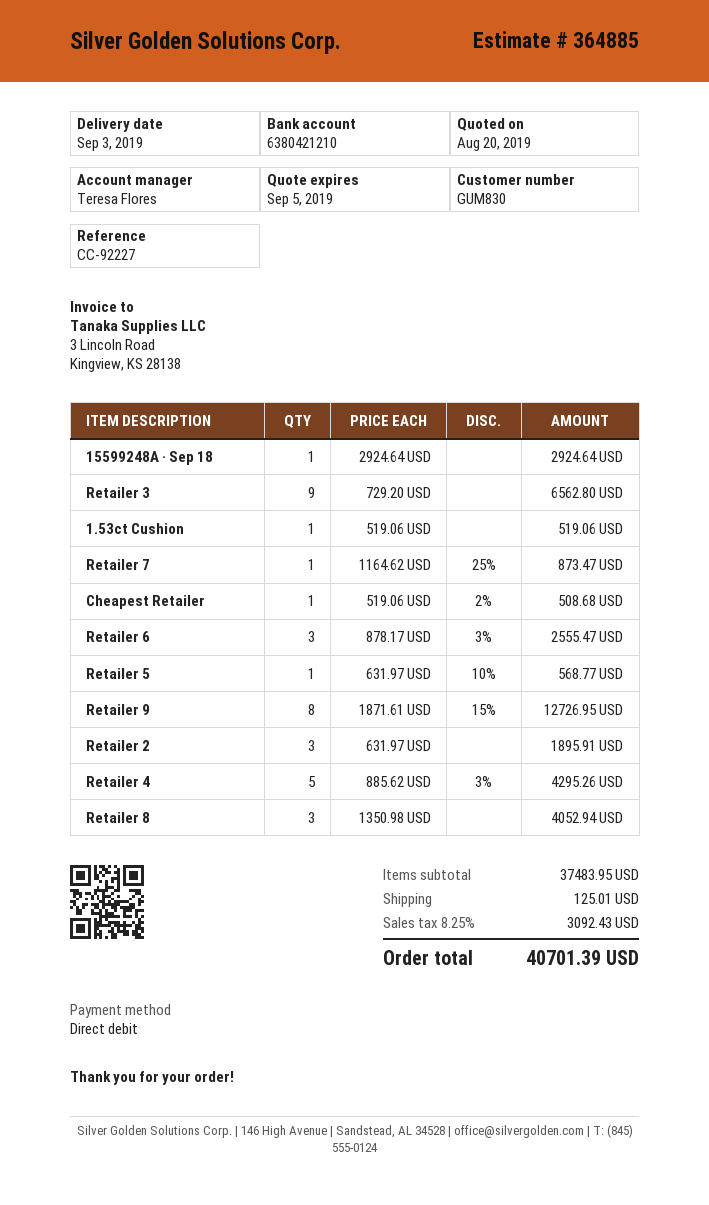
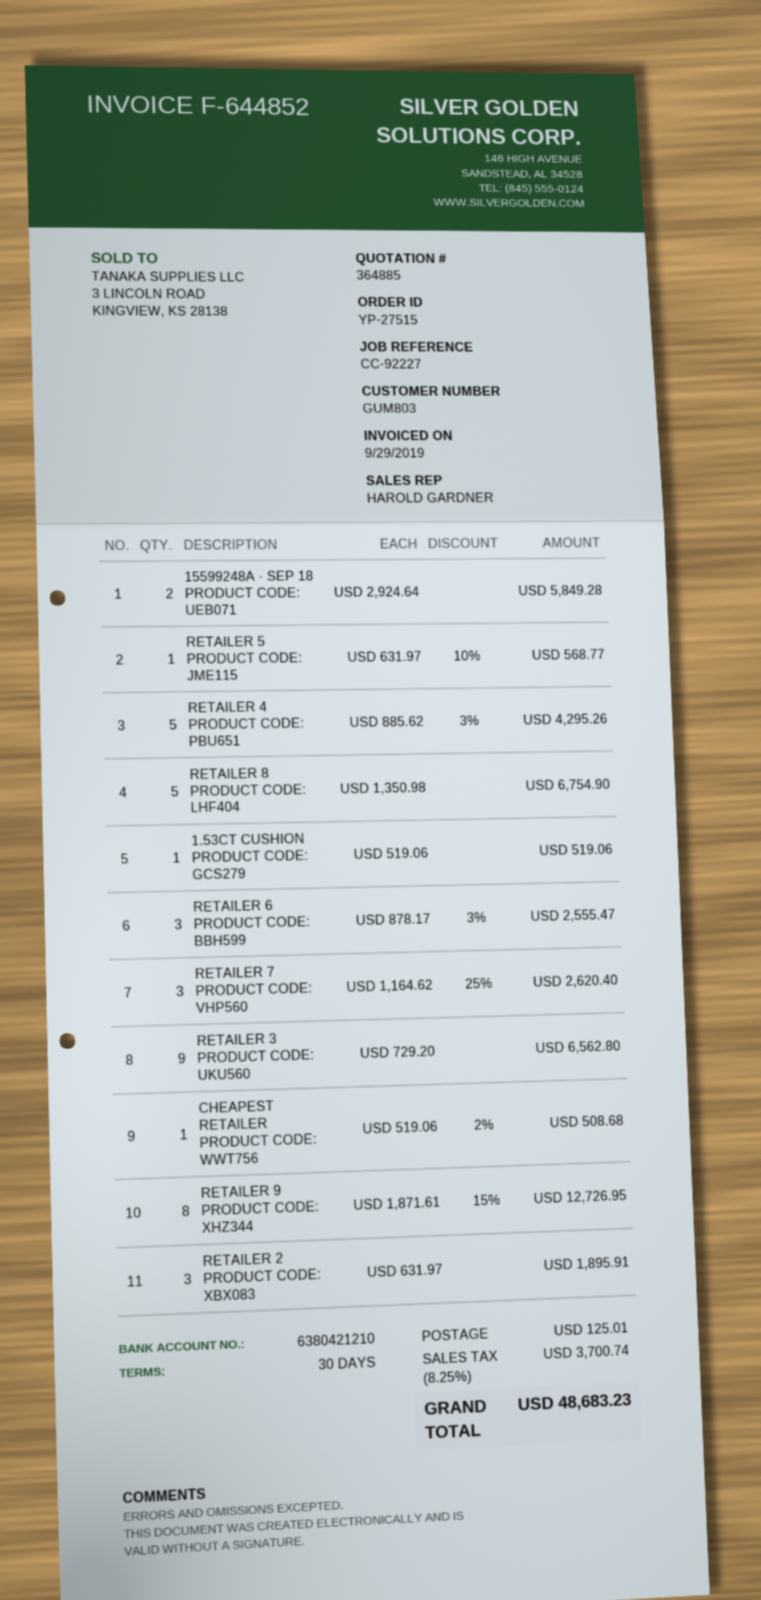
customer number: GUM830 -> GUM803
sales rep: Teresa Flores -> HAROLD GARDNER
15599248A · Sep 18: 1 x 2924.64 = 2924.64 -> 2 x 2924.64 = 5849.28
Retailer 7: 1 x 1164.62 - 25% = 873.47 -> 3 x 1164.62 - 25% = 2620.40
Retailer 8: 3 x 1350.98 = 4052.94 -> 5 x 1350.98 = 6754.90
tax: 8.25% = 3092.43 -> 8.25% = 3700.74
total: 40701.39 -> 48683.23

